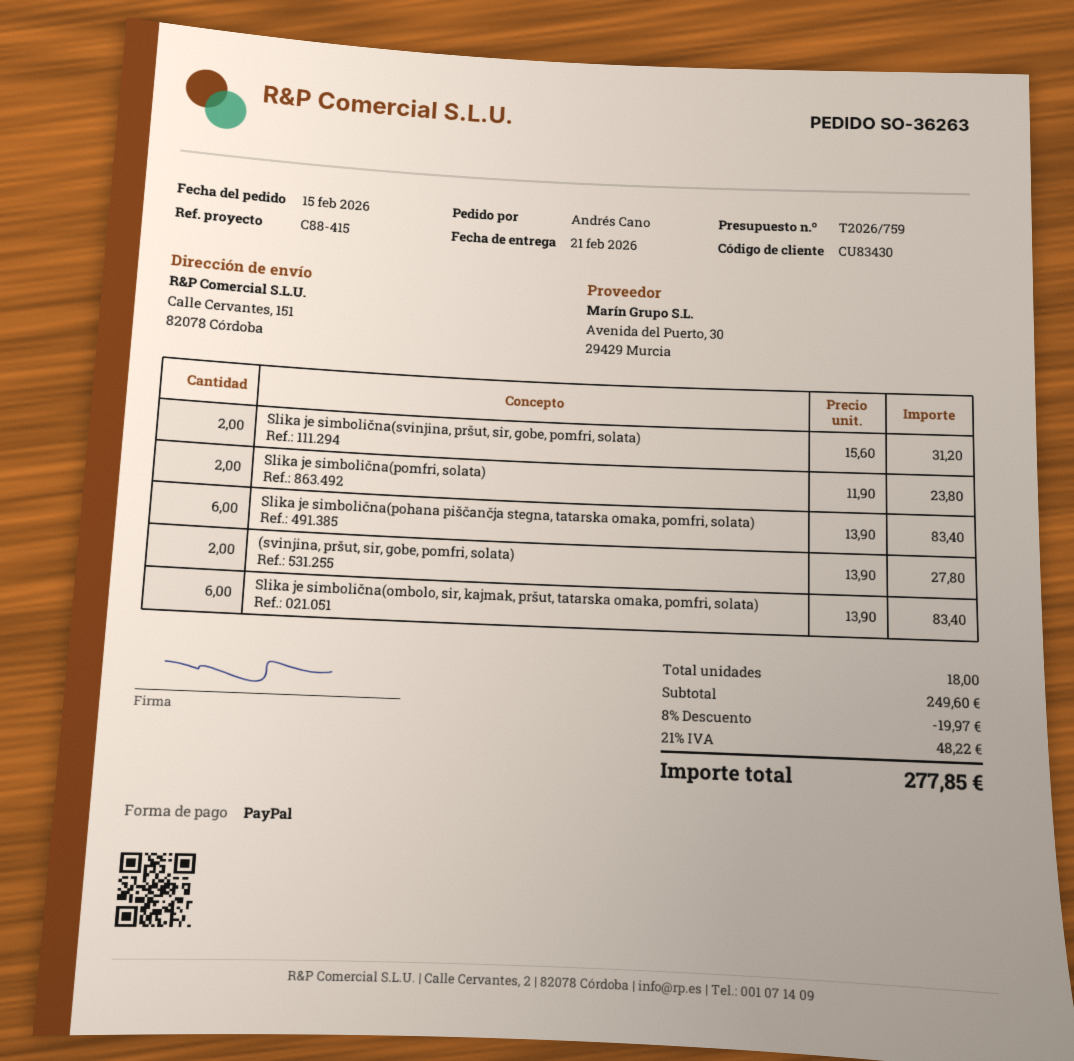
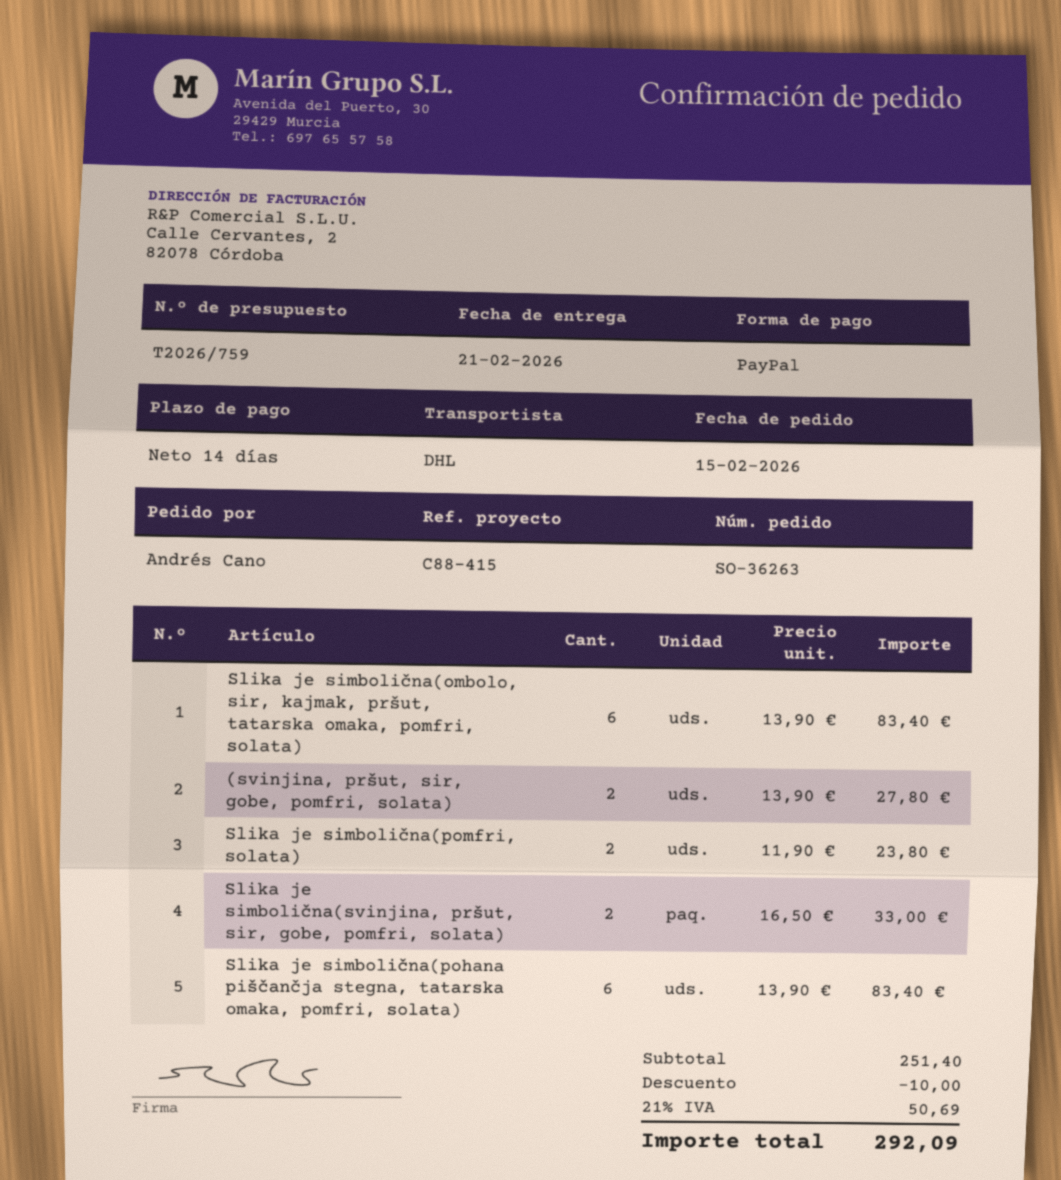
Slika je simbolična(svinjina, pršut, sir, gobe, pomfri, solata): 2 x 15.60 = 31.20 -> 2 x 16.50 = 33.00
subtotal: 249.60 -> 251.40
discount: 19.97 -> 10.00
tax: 21% = 48.22 -> 21% = 50.69
total: 277.85 -> 292.09

